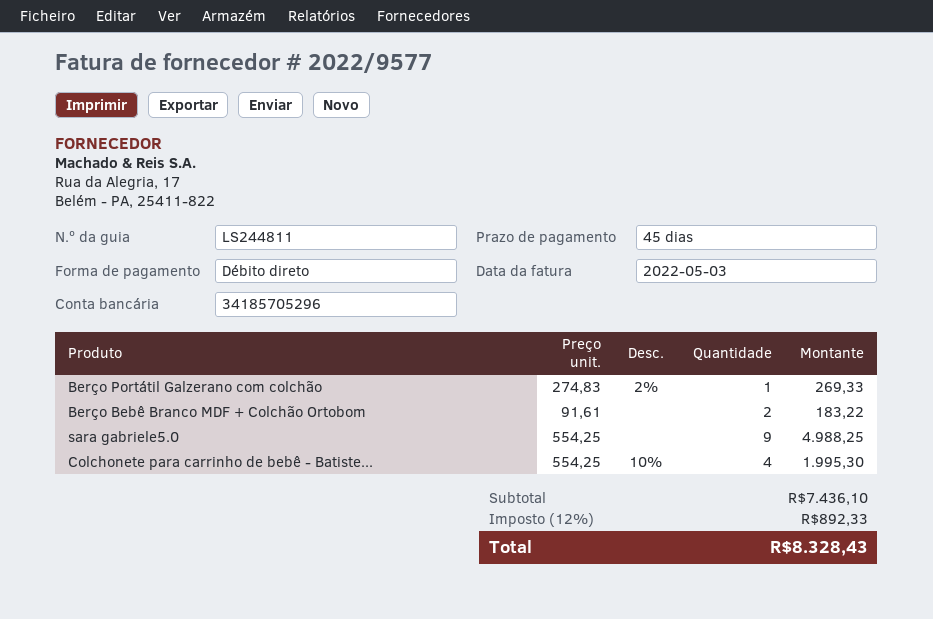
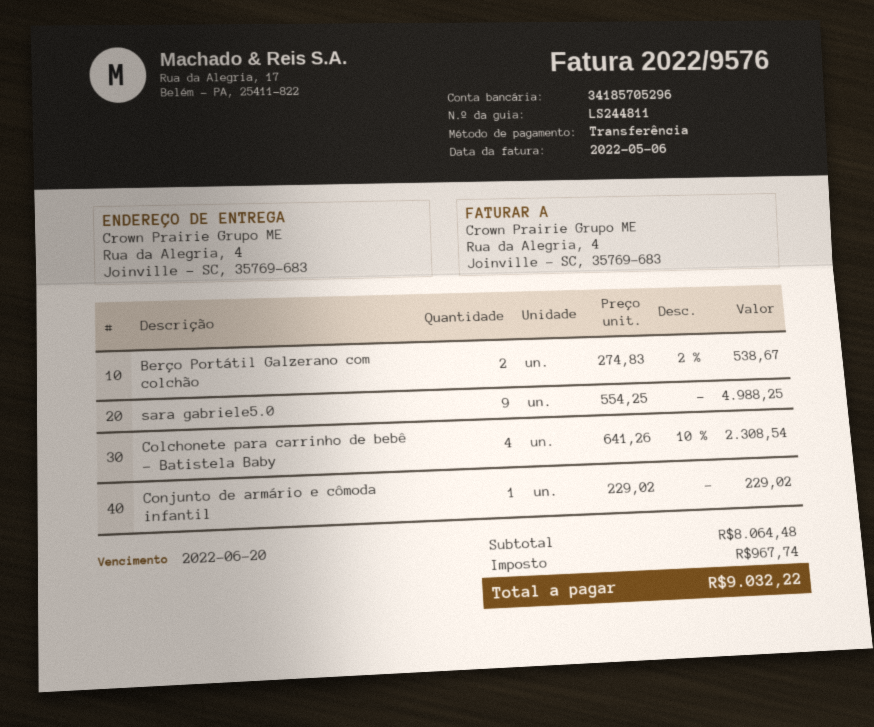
invoice number: 2022/9577 -> 2022/9576
invoice date: 2022-05-03 -> 2022-05-06
payment method: direct debit -> bank transfer
Berço Portátil Galzerano com colchão: 1 x 274.83 - 2% = 269.33 -> 2 x 274.83 - 2% = 538.67
Berço Bebê Branco MDF + Colchão Ortobom: 2 x 91.61 = 183.22 -> none
Colchonete para carrinho de bebê - Batiste...: 4 x 554.25 - 10% = 1995.30 -> 4 x 641.26 - 10% = 2308.54
Conjunto de armário e cômoda infantil: none -> 1 x 229.02 = 229.02
subtotal: 7436.10 -> 8064.48
tax: 892.33 -> 967.74
total: 8328.43 -> 9032.22

